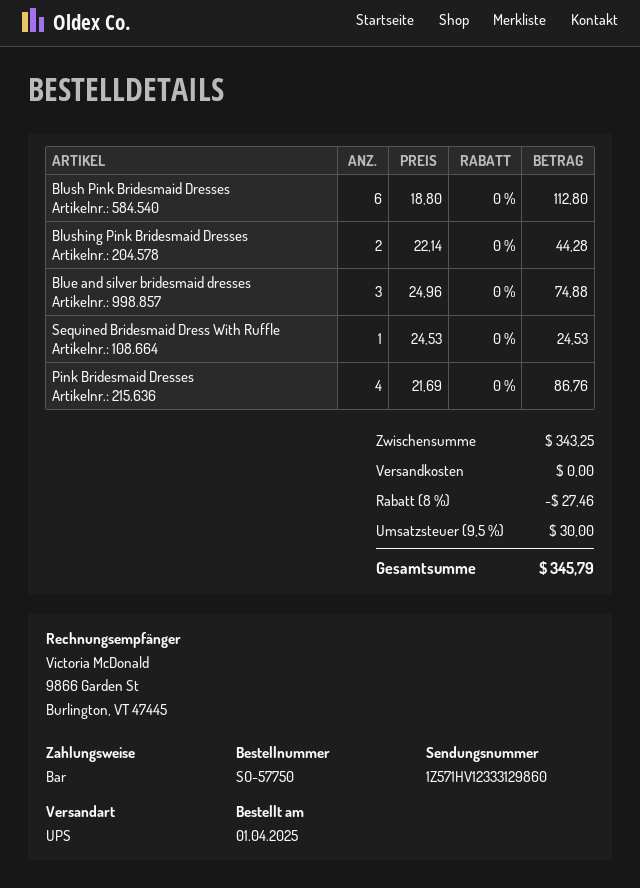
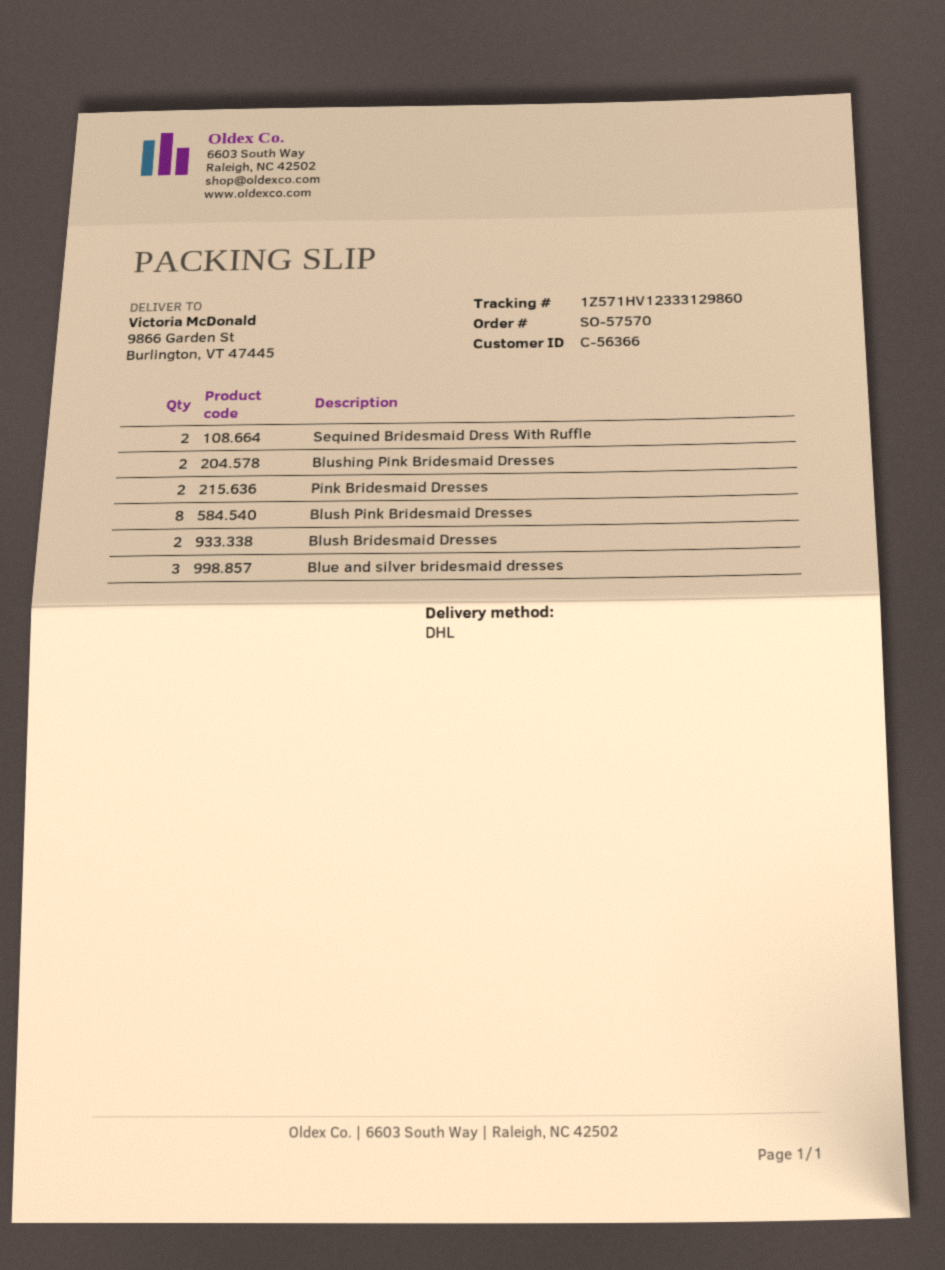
order number: SO-57750 -> SO-57570
shipping method: UPS -> DHL
Blush Pink Bridesmaid Dresses: 6 -> 8
Sequined Bridesmaid Dress With Ruffle: 1 -> 2
Pink Bridesmaid Dresses: 4 -> 2
Blush Bridesmaid Dresses: none -> 2

